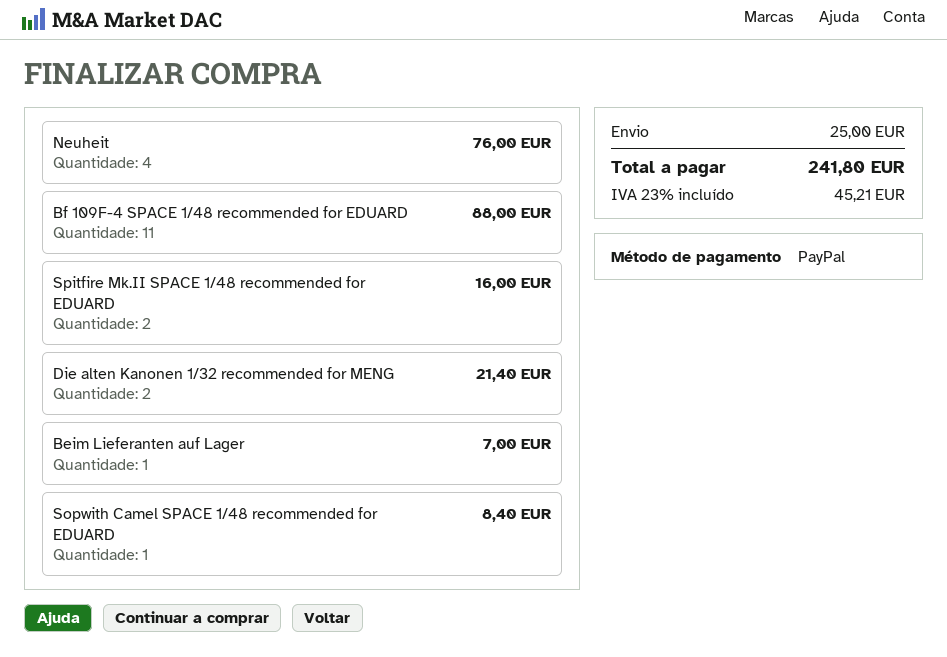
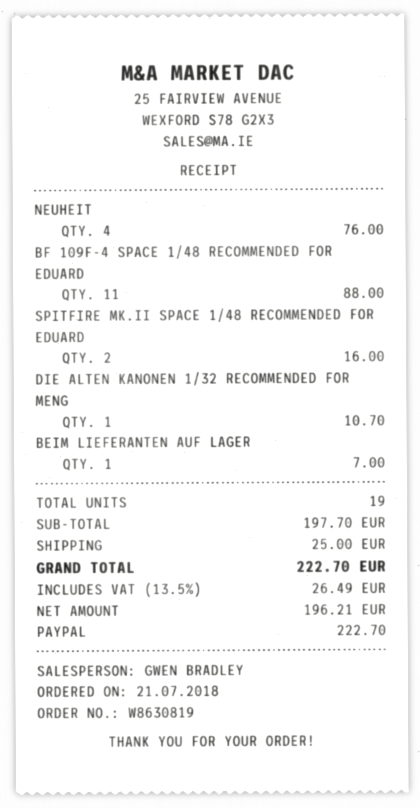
Die alten Kanonen 1/32 recommended for MENG: 2 for 21.40 -> 1 for 10.70
Sopwith Camel SPACE 1/48 recommended for EDUARD: 1 for 8.40 -> none
tax: 23% = 45.21 -> 13.5% = 26.49
total: 241.80 -> 222.70

